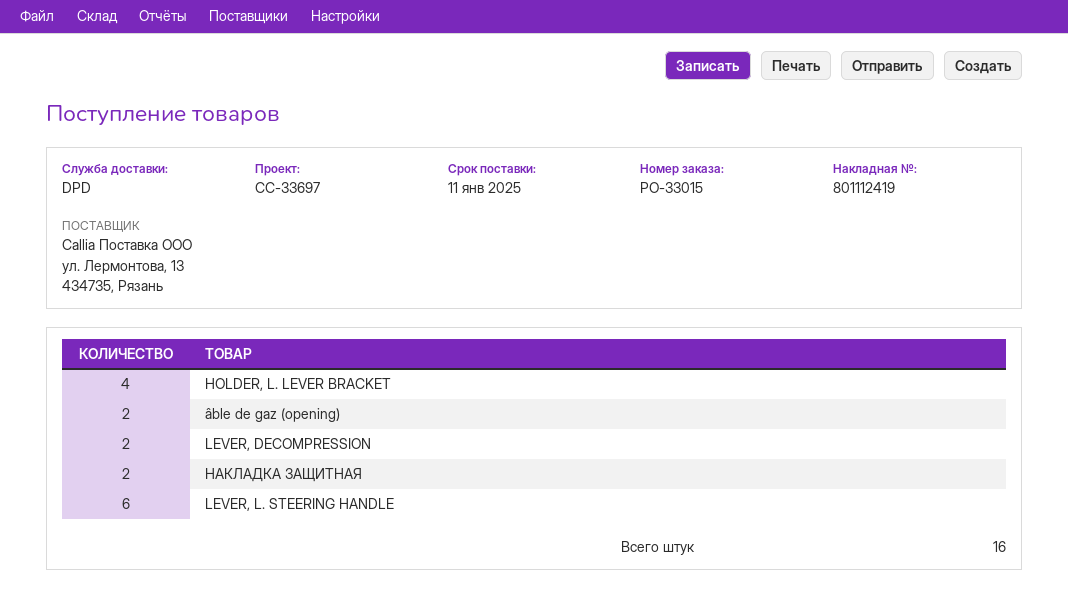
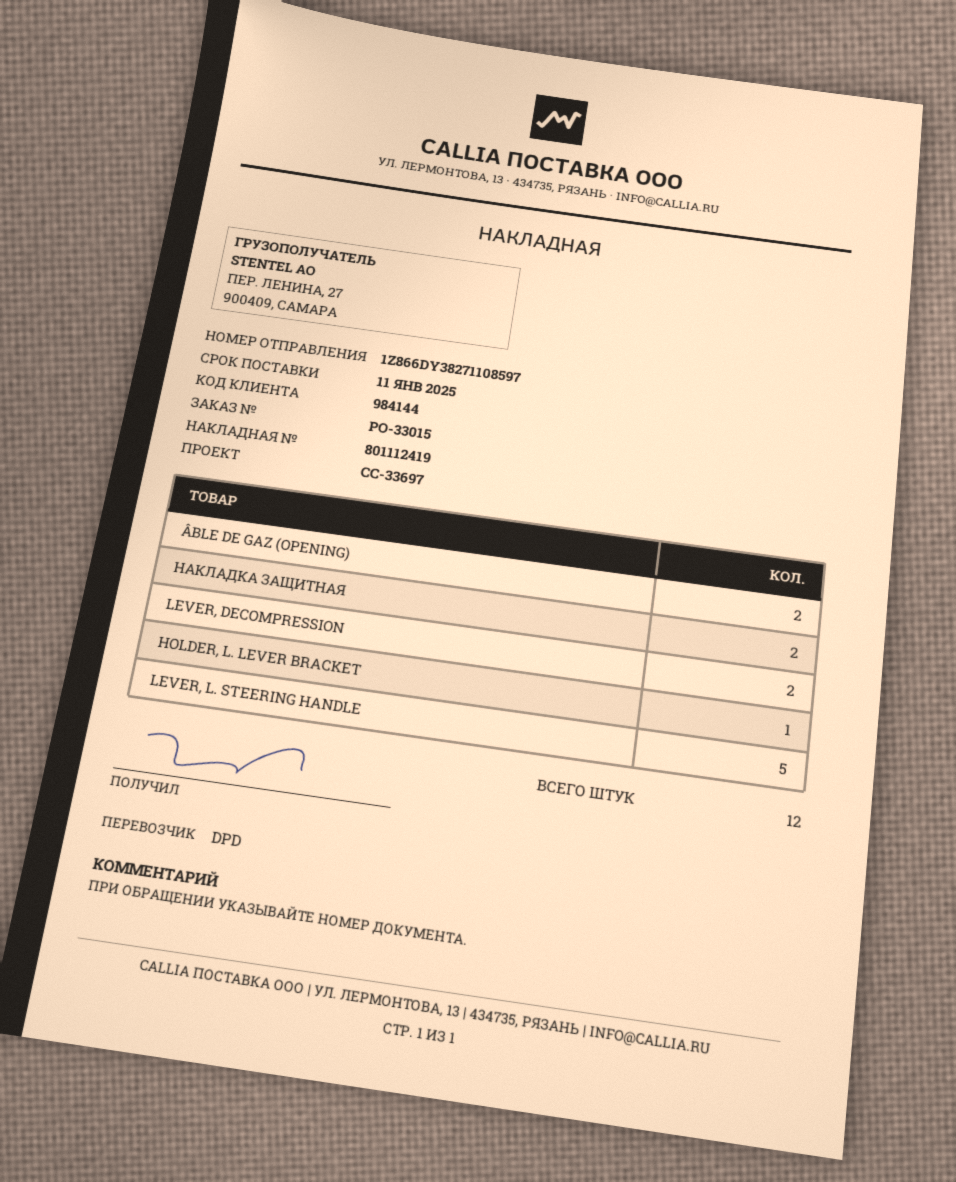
HOLDER, L. LEVER BRACKET: 4 -> 1
LEVER, L. STEERING HANDLE: 6 -> 5
total quantity: 16 -> 12

